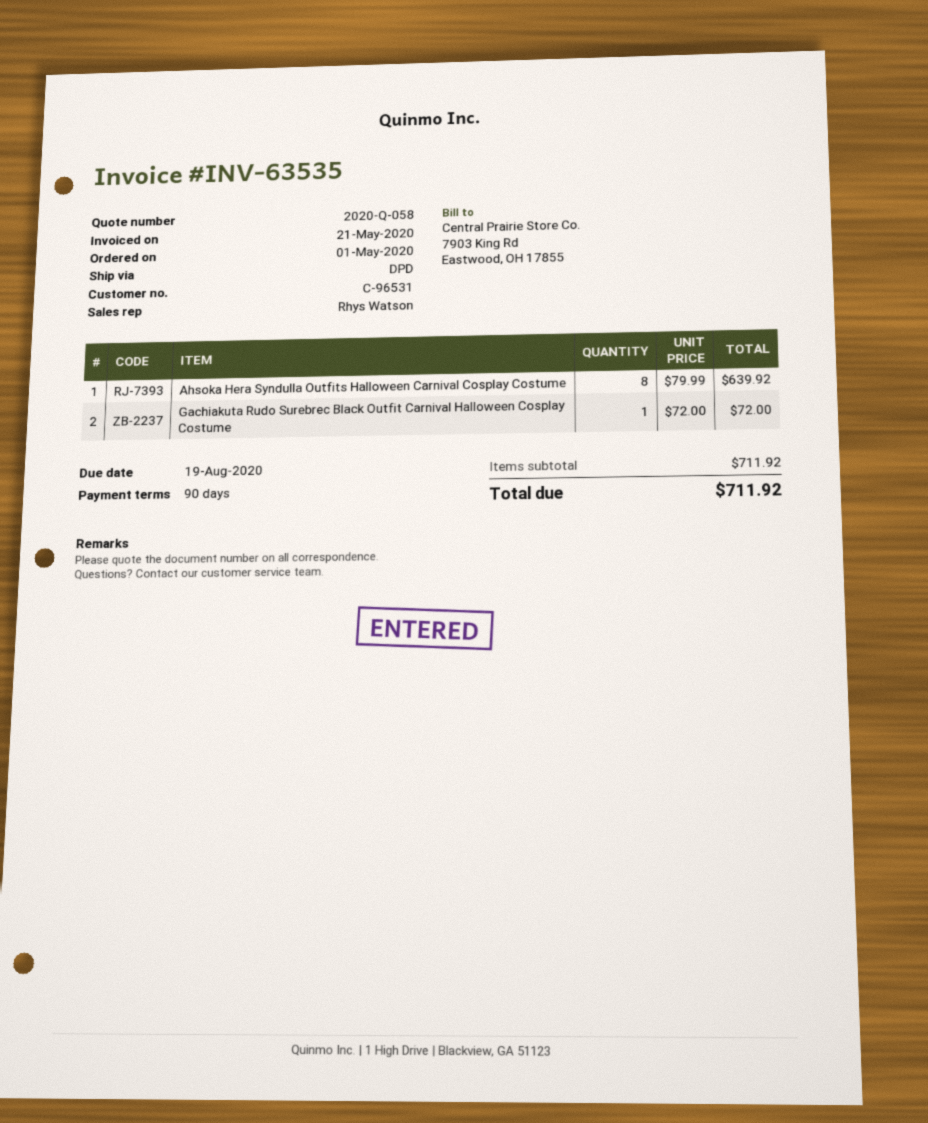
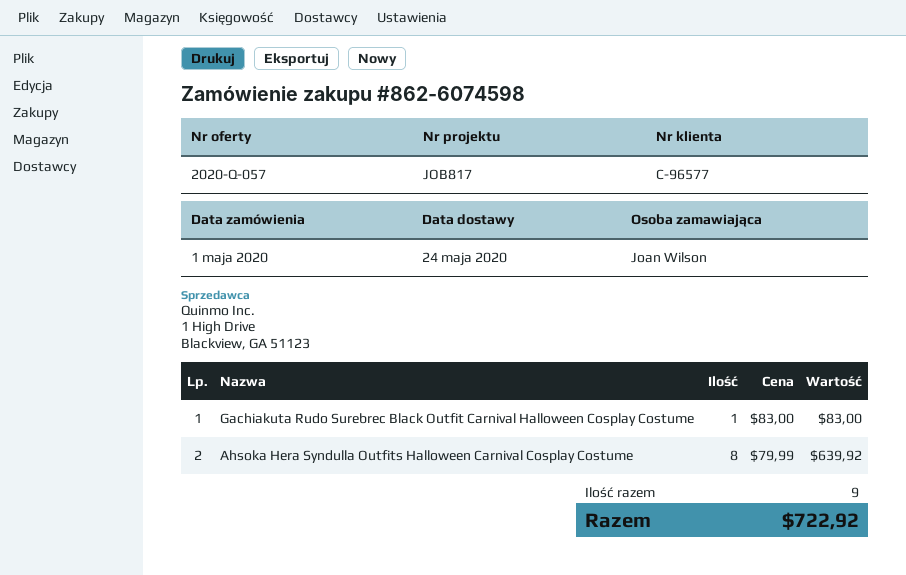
quote number: 2020-Q-058 -> 2020-Q-057
customer number: C-96531 -> C-96577
Gachiakuta Rudo Surebrec Black Outfit Carnival Halloween Cosplay Costume: 1 x 72.00 = 72.00 -> 1 x 83.00 = 83.00
total: 711.92 -> 722.92

